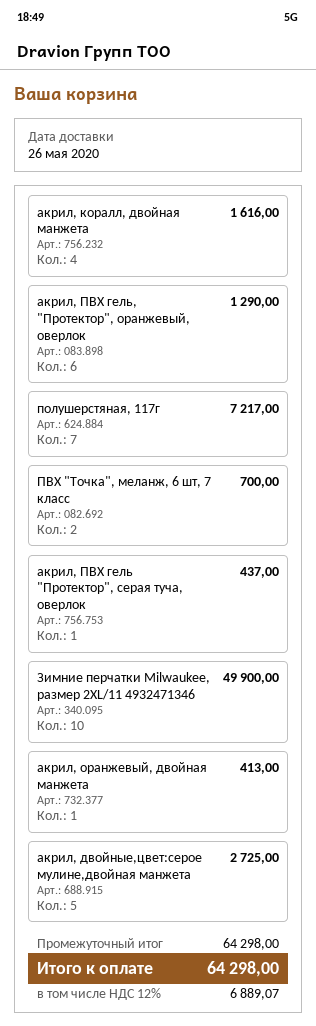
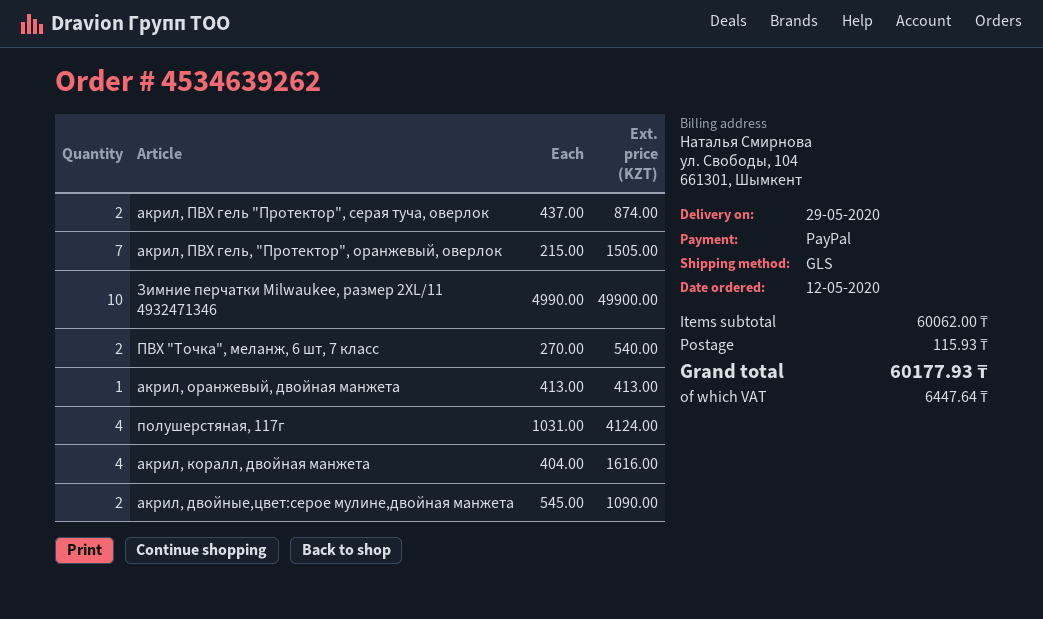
delivery date: 2020-05-26 -> 2020-05-29
акрил, ПВХ гель, "Протектор", оранжевый, оверлок: 6 for 1290.00 -> 7 for 1505.00
полушерстяная, 117г: 7 for 7217.00 -> 4 for 4124.00
ПВХ "Точка", меланж, 6 шт, 7 класс: 2 for 700.00 -> 2 for 540.00
акрил, ПВХ гель "Протектор", серая туча, оверлок: 1 for 437.00 -> 2 for 874.00
акрил, двойные,цвет:серое мулине,двойная манжета: 5 for 2725.00 -> 2 for 1090.00
subtotal: 64298.00 -> 60062.00
shipping: none -> 115.93
tax: 6889.07 -> 6447.64
total: 64298.00 -> 60177.93

